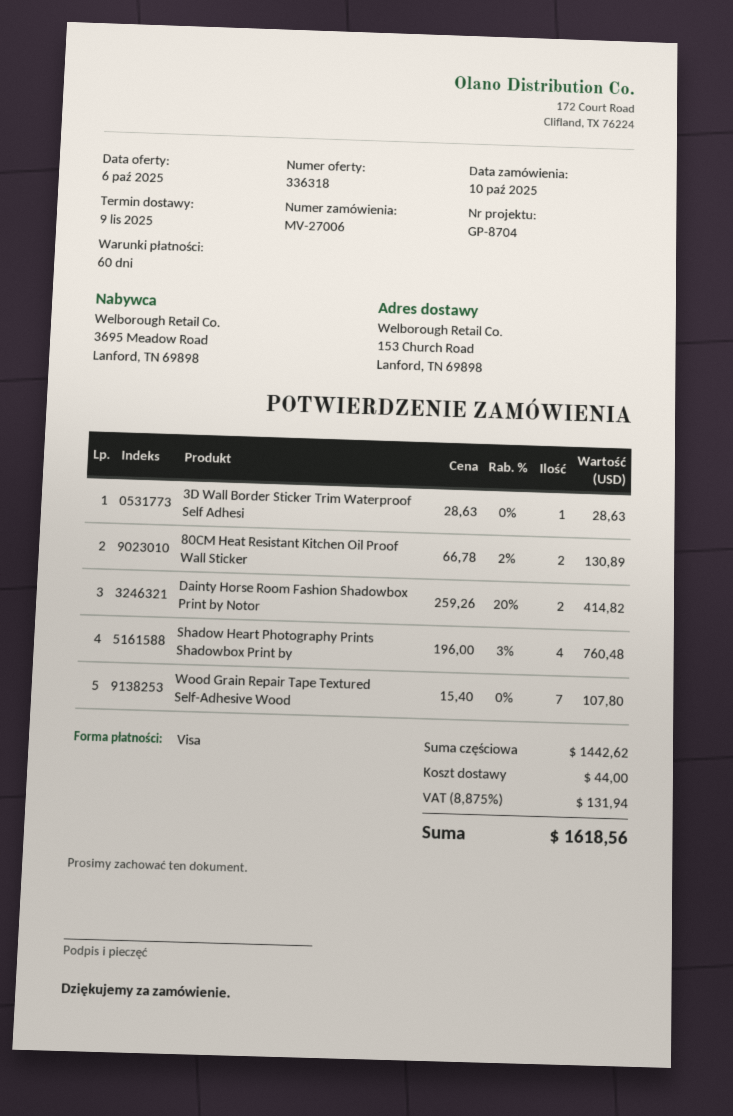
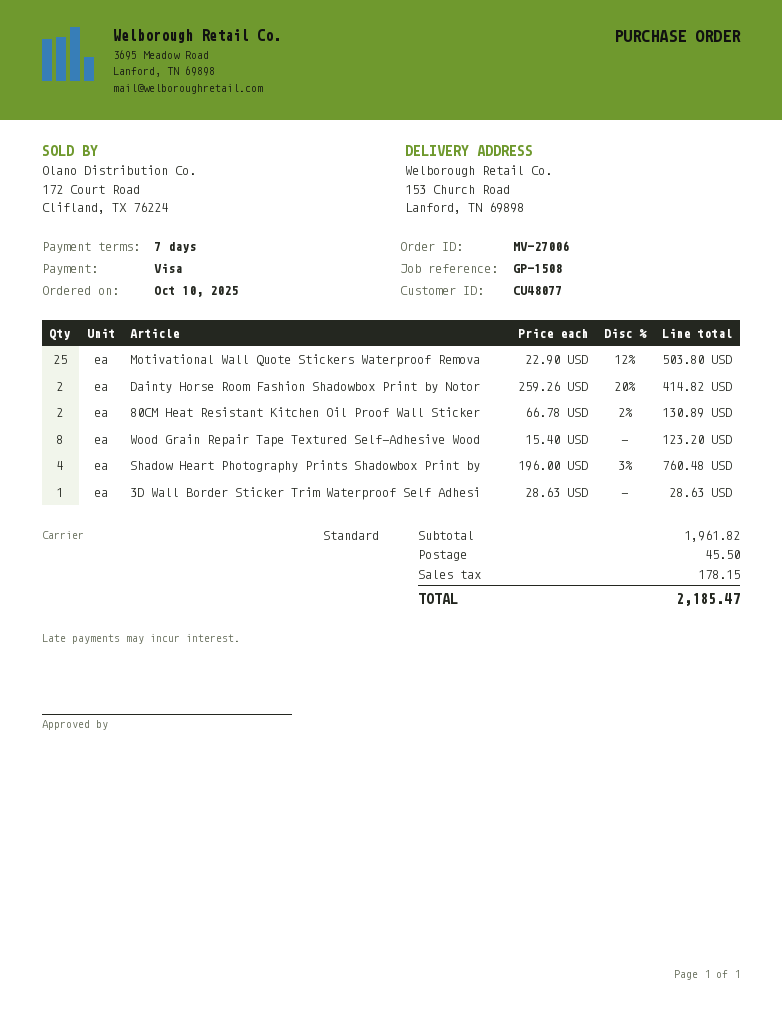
payment terms: 60 days -> 7 days
reference: GP-8704 -> GP-1508
Wood Grain Repair Tape Textured Self-Adhesive Wood: 7 x 15.40 = 107.80 -> 8 x 15.40 = 123.20
Motivational Wall Quote Stickers Waterproof Remova: none -> 25 x 22.90 - 12% = 503.80
subtotal: 1442.62 -> 1961.82
shipping: 44.00 -> 45.50
tax: 131.94 -> 178.15
total: 1618.56 -> 2185.47

